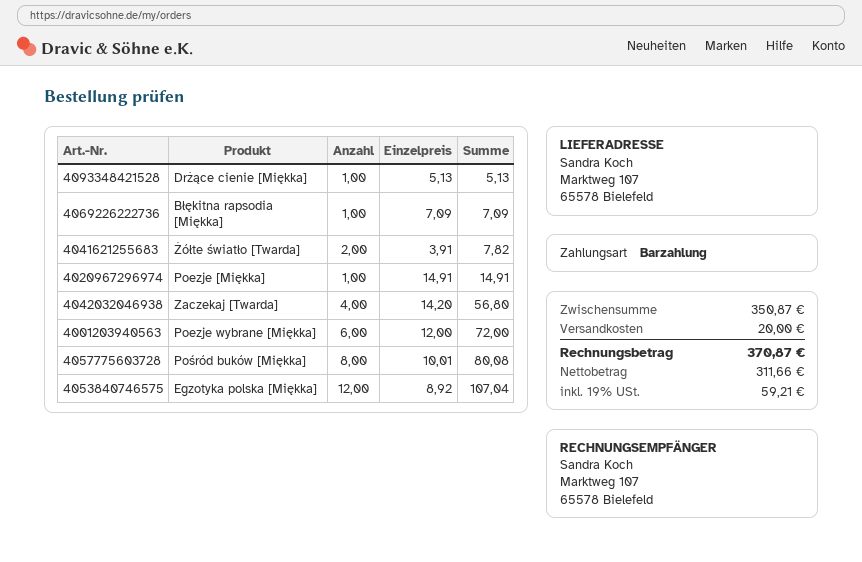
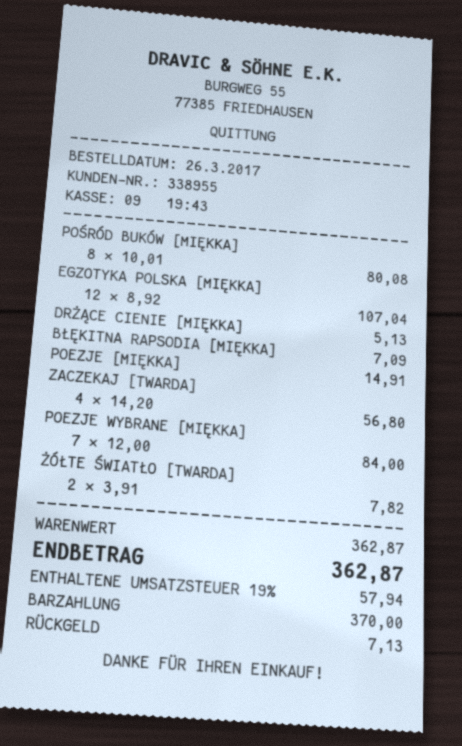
Poezje wybrane [Miękka]: 6 x 12.00 = 72.00 -> 7 x 12.00 = 84.00
subtotal: 350.87 -> 362.87
shipping: 20.00 -> none
tax: 19% = 59.21 -> 19% = 57.94
total: 370.87 -> 362.87

